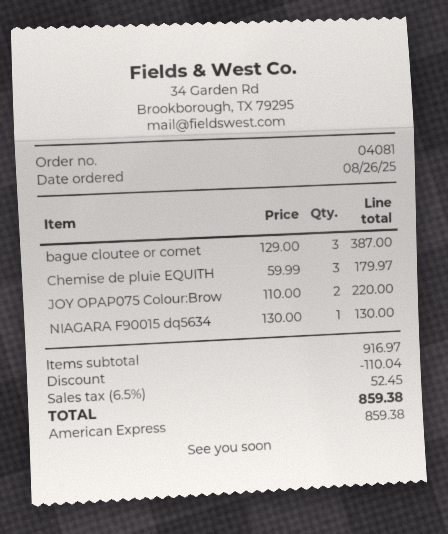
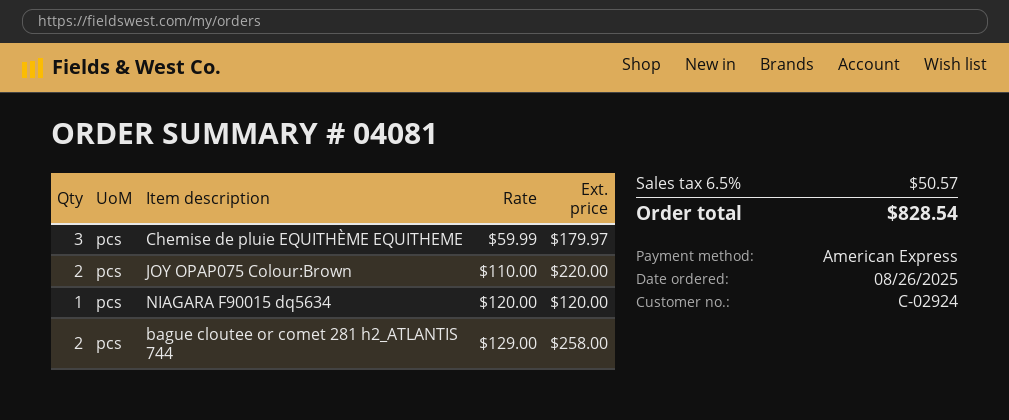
bague cloutee or comet: 3 x 129.00 = 387.00 -> 2 x 129.00 = 258.00
NIAGARA F90015 dq5634: 1 x 130.00 = 130.00 -> 1 x 120.00 = 120.00
discount: 110.04 -> none
tax: 6.5% = 52.45 -> 6.5% = 50.57
total: 859.38 -> 828.54

